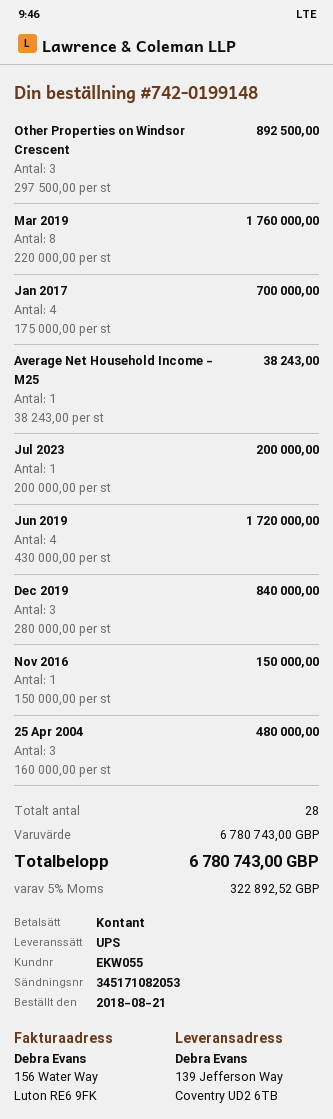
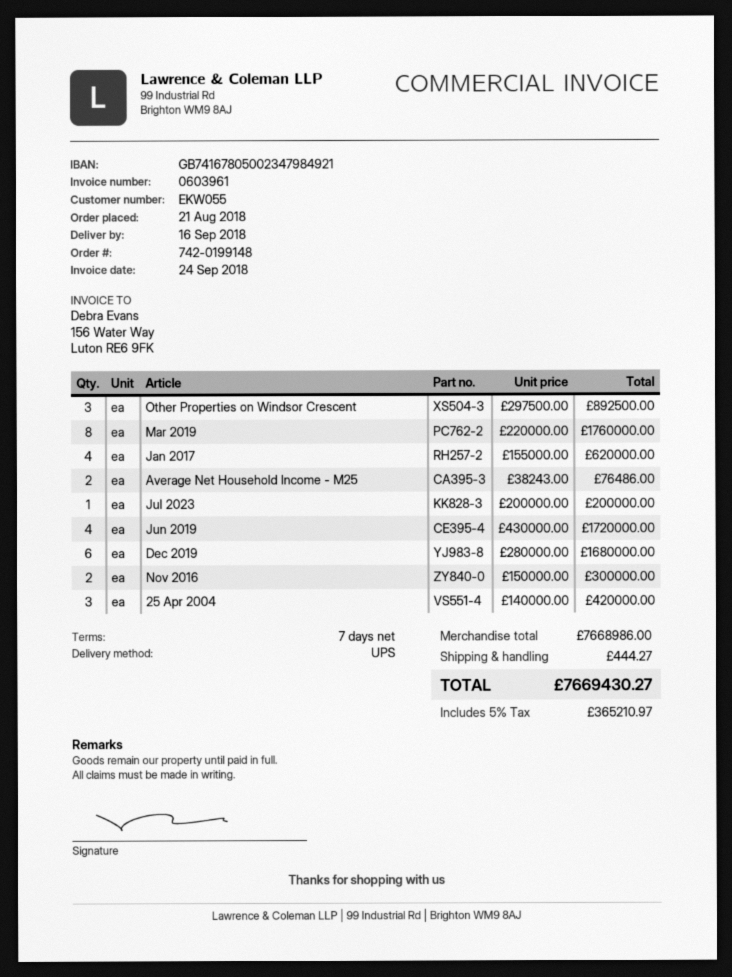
Jan 2017: 4 x 175000.00 = 700000.00 -> 4 x 155000.00 = 620000.00
Average Net Household Income - M25: 1 x 38243.00 = 38243.00 -> 2 x 38243.00 = 76486.00
Dec 2019: 3 x 280000.00 = 840000.00 -> 6 x 280000.00 = 1680000.00
Nov 2016: 1 x 150000.00 = 150000.00 -> 2 x 150000.00 = 300000.00
25 Apr 2004: 3 x 160000.00 = 480000.00 -> 3 x 140000.00 = 420000.00
subtotal: 6780743.00 -> 7668986.00
shipping: none -> 444.27
tax: 5% = 322892.52 -> 5% = 365210.97
total: 6780743.00 -> 7669430.27

